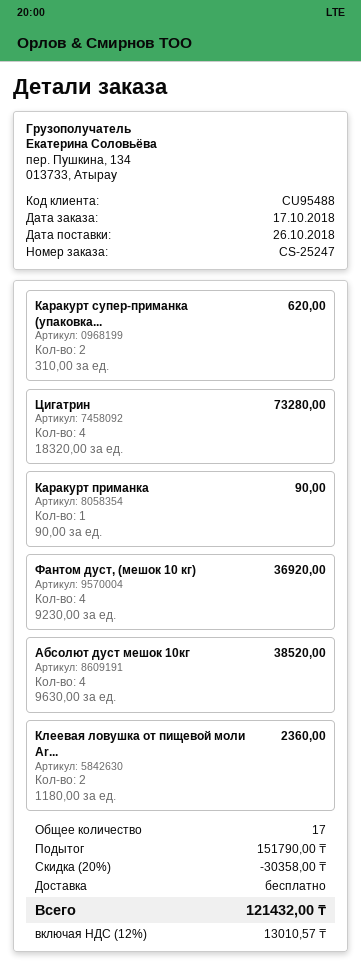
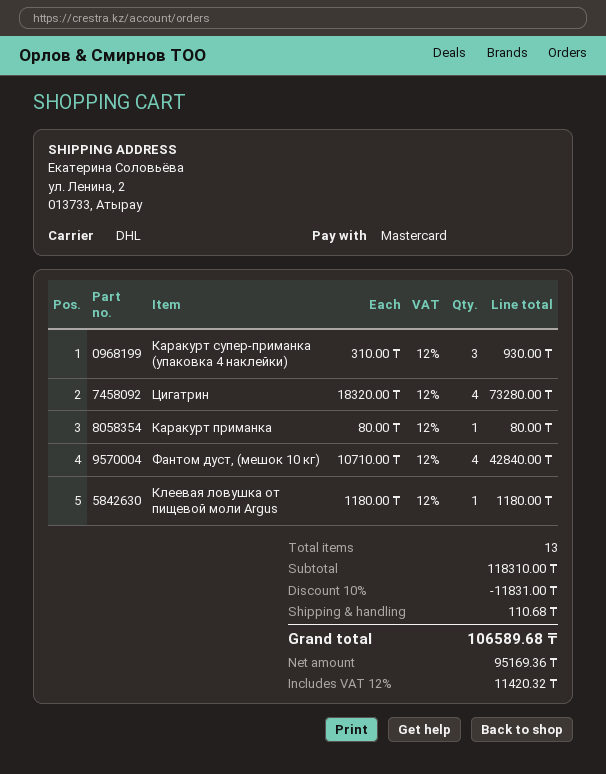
ship to: пер. Пушкина, 134, 013733, Атырау -> ул. Ленина, 2, 013733, Атырау
Каракурт супер-приманка (упаковка...: 2 x 310.00 = 620.00 -> 3 x 310.00 = 930.00
Каракурт приманка: 1 x 90.00 = 90.00 -> 1 x 80.00 = 80.00
Фантом дуст, (мешок 10 кг): 4 x 9230.00 = 36920.00 -> 4 x 10710.00 = 42840.00
Абсолют дуст мешок 10кг: 4 x 9630.00 = 38520.00 -> none
Клеевая ловушка от пищевой моли Ar...: 2 x 1180.00 = 2360.00 -> 1 x 1180.00 = 1180.00
total quantity: 17 -> 13
subtotal: 151790.00 -> 118310.00
discount: 20% = 30358.00 -> 10% = 11831.00
shipping: 0.00 -> 110.68
tax: 12% = 13010.57 -> 12% = 11420.32
total: 121432.00 -> 106589.68

